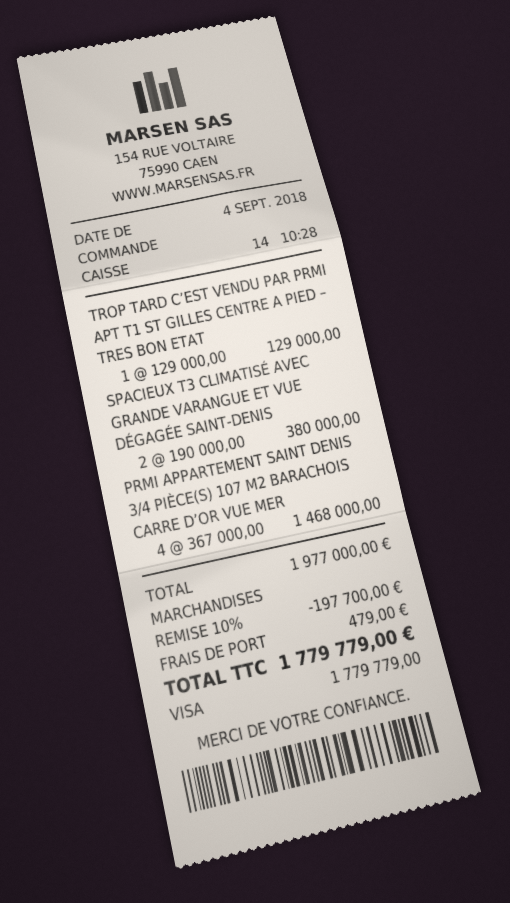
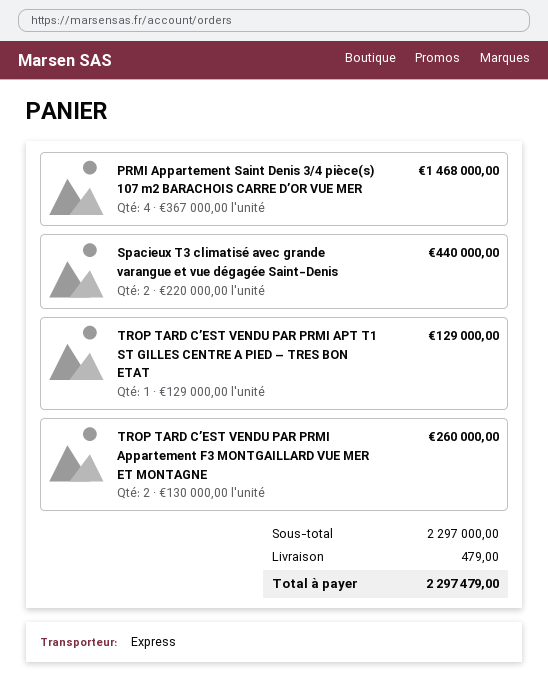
SPACIEUX T3 CLIMATISÉ AVEC GRANDE VARANGUE ET VUE DÉGAGÉE SAINT-DENIS: 2 x 190000.00 = 380000.00 -> 2 x 220000.00 = 440000.00
TROP TARD C’EST VENDU PAR PRMI Appartement F3 MONTGAILLARD VUE MER ET MONTAGNE: none -> 2 x 130000.00 = 260000.00
subtotal: 1977000.00 -> 2297000.00
discount: 10% = 197700.00 -> none
total: 1779779.00 -> 2297479.00

